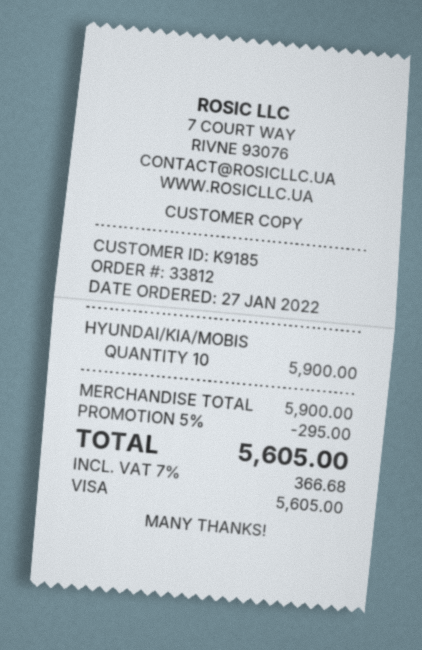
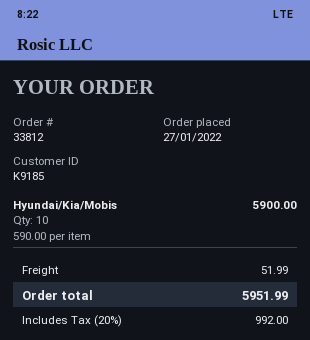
discount: 5% = 295.00 -> none
shipping: none -> 51.99
tax: 7% = 366.68 -> 20% = 992.00
total: 5605.00 -> 5951.99

